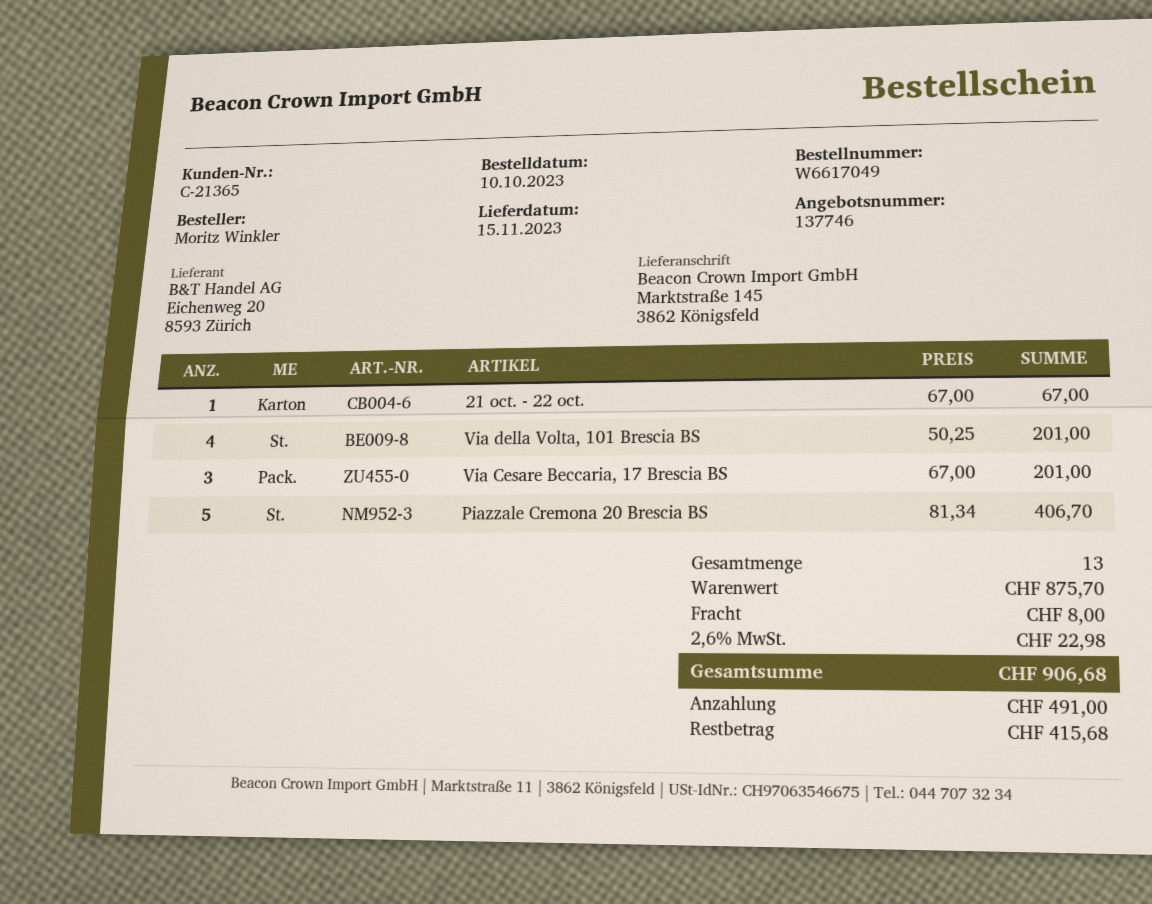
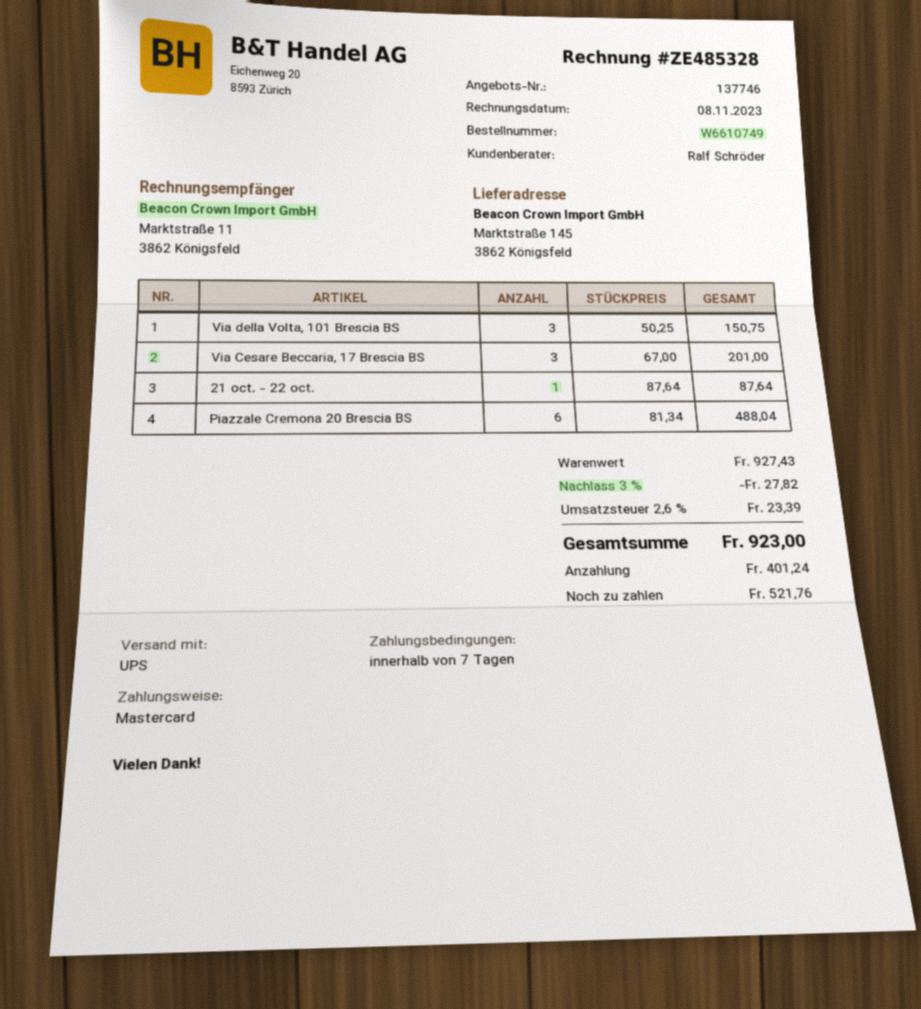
order number: W6617049 -> W6610749
21 oct. - 22 oct.: 1 x 67.00 = 67.00 -> 1 x 87.64 = 87.64
Via della Volta, 101 Brescia BS: 4 x 50.25 = 201.00 -> 3 x 50.25 = 150.75
Piazzale Cremona 20 Brescia BS: 5 x 81.34 = 406.70 -> 6 x 81.34 = 488.04
subtotal: 875.70 -> 927.43
discount: none -> 3% = 27.82
shipping: 8.00 -> none
tax: 2.6% = 22.98 -> 2.6% = 23.39
total: 906.68 -> 923.00
deposit: 491.00 -> 401.24
balance: 415.68 -> 521.76

